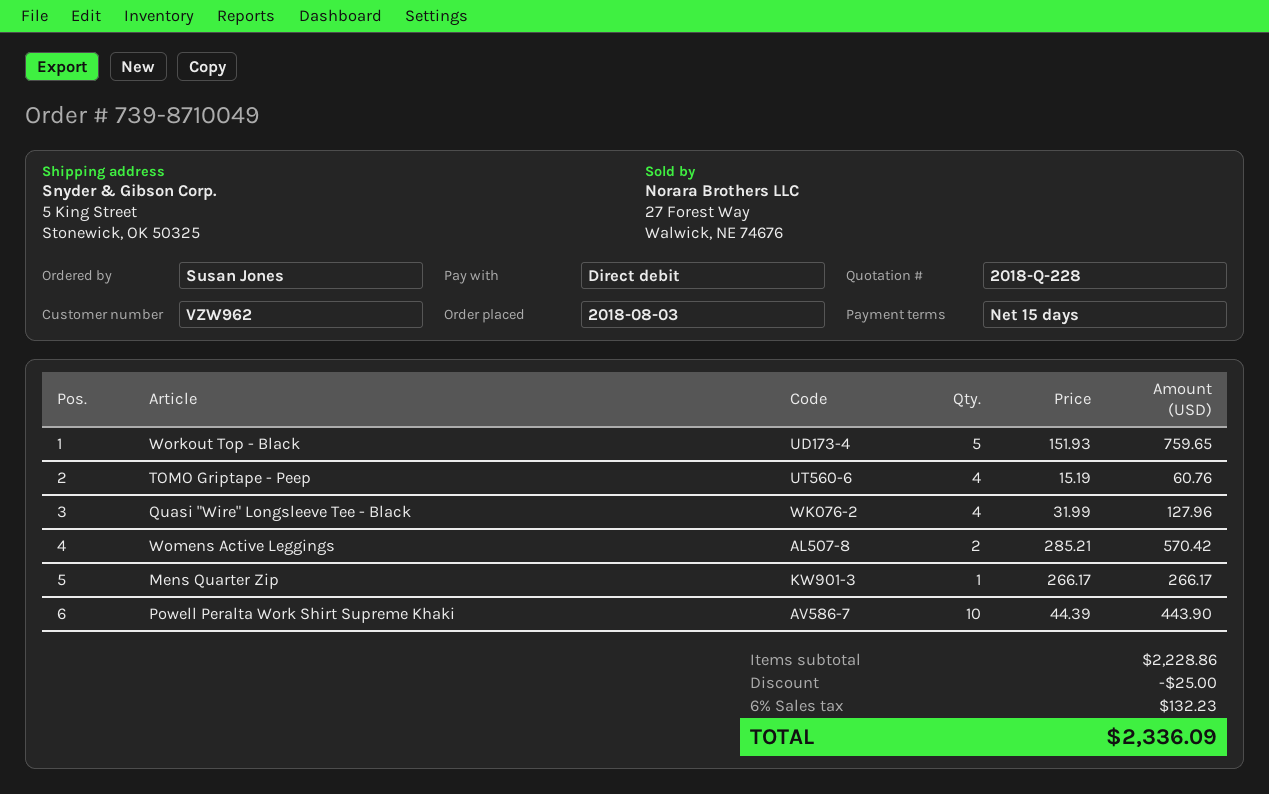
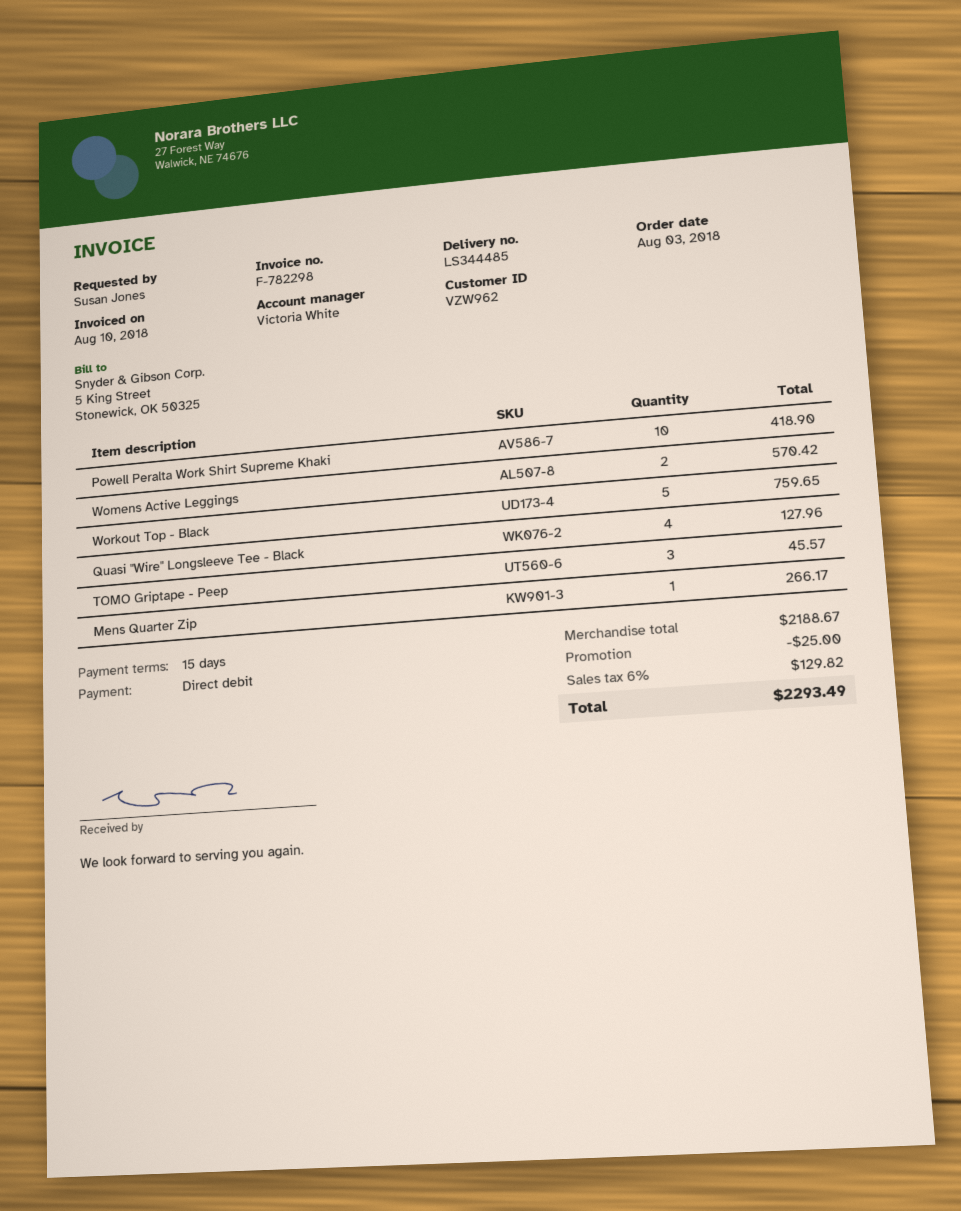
TOMO Griptape - Peep: 4 for 60.76 -> 3 for 45.57
Powell Peralta Work Shirt Supreme Khaki: 10 for 443.90 -> 10 for 418.90
subtotal: 2228.86 -> 2188.67
tax: 6% = 132.23 -> 6% = 129.82
total: 2336.09 -> 2293.49

